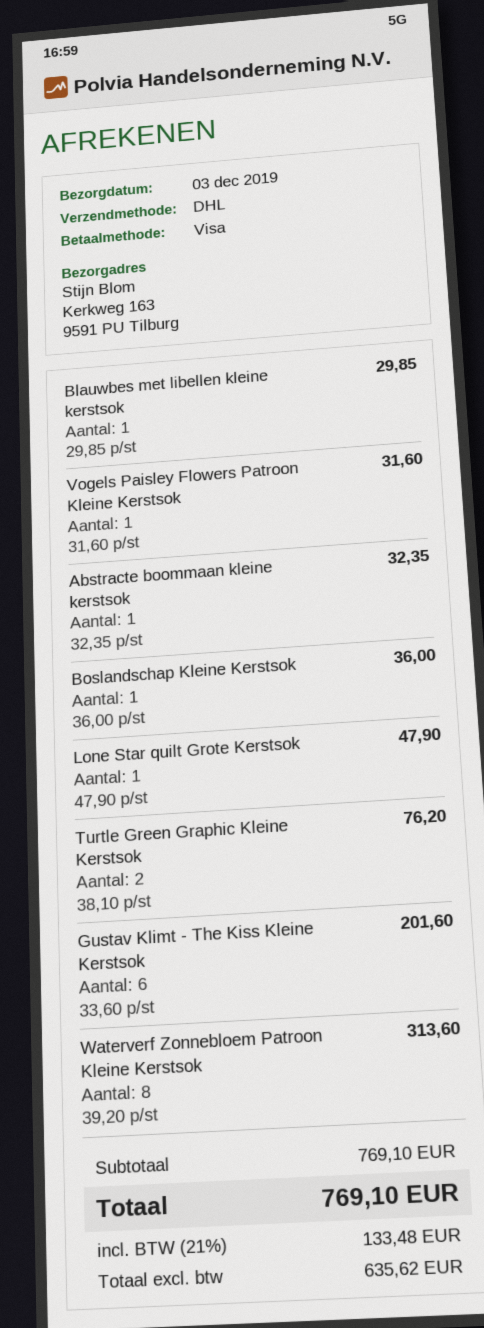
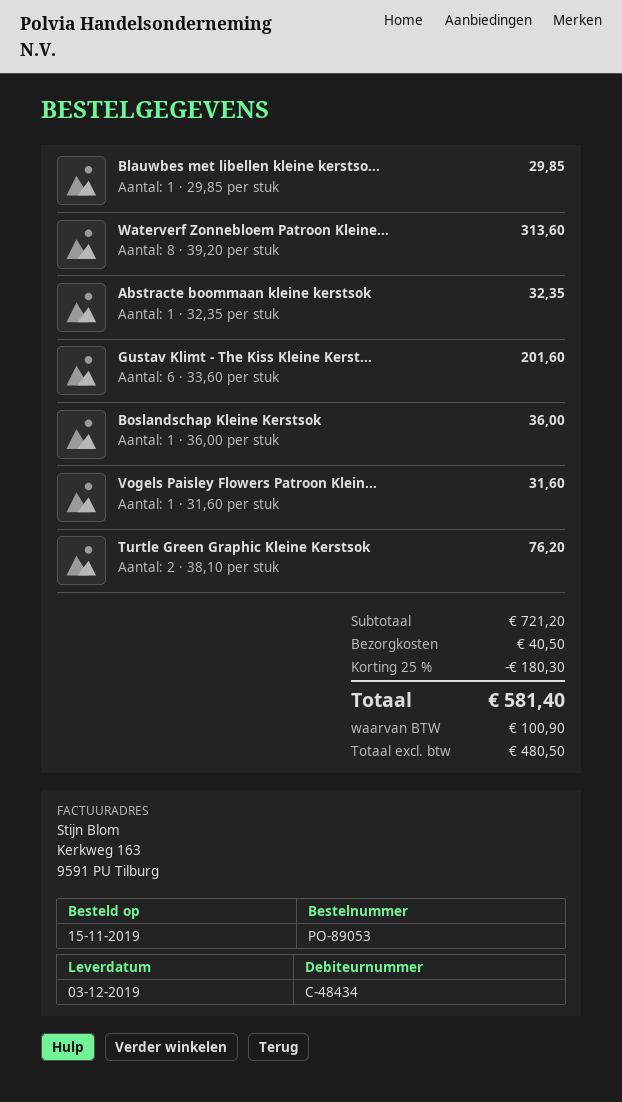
Lone Star quilt Grote Kerstsok: 1 x 47.90 = 47.90 -> none
subtotal: 769.10 -> 721.20
discount: none -> 25% = 180.30
shipping: none -> 40.50
net: 635.62 -> 480.50
tax: 133.48 -> 100.90
total: 769.10 -> 581.40

